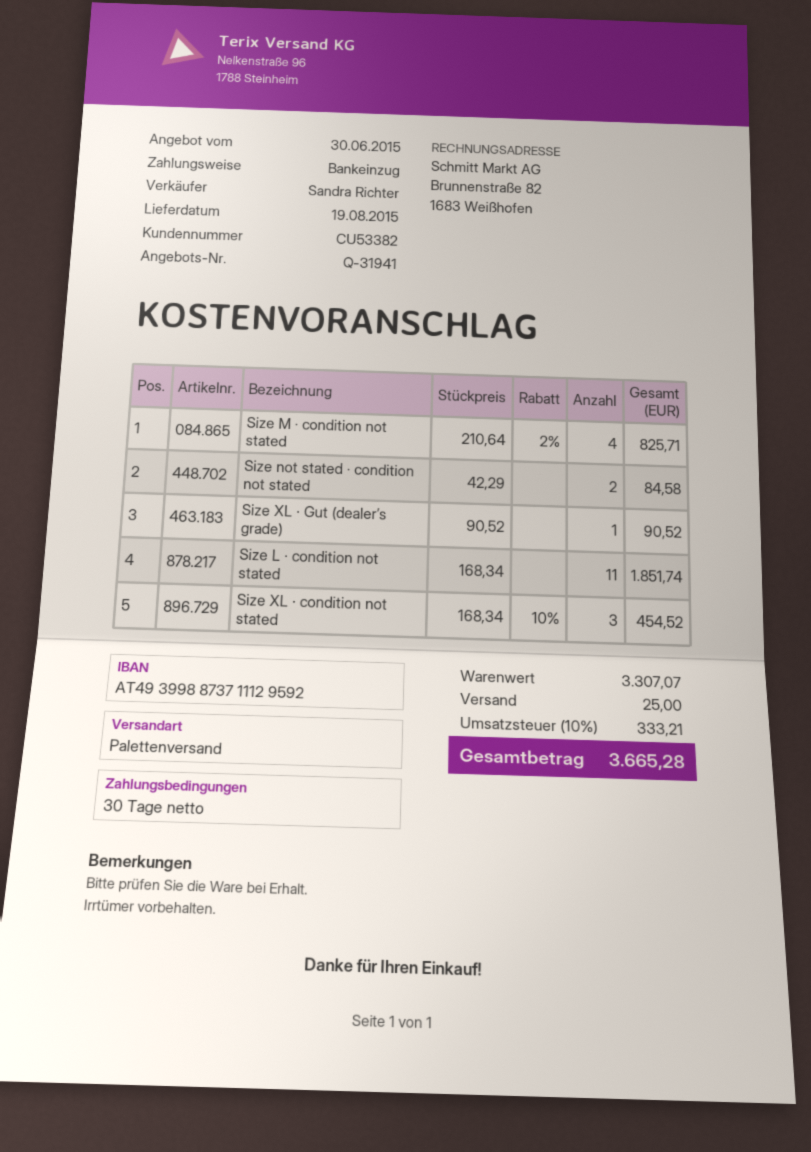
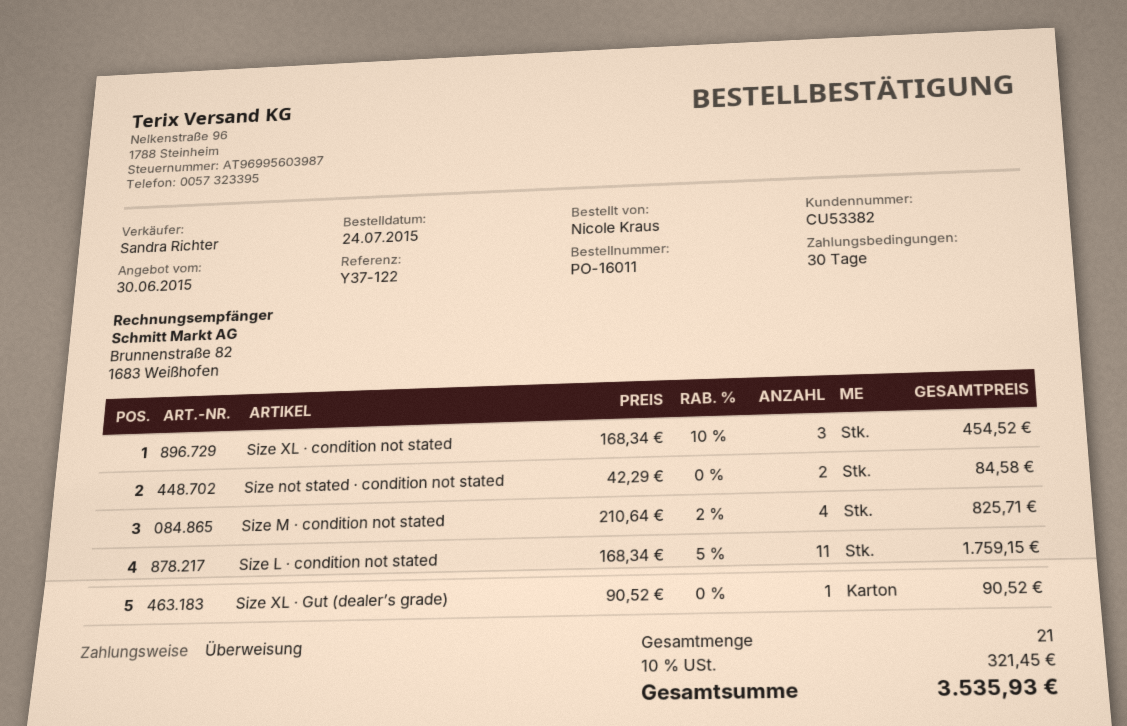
payment method: direct debit -> bank transfer
Size L · condition not stated: 11 x 168.34 = 1851.74 -> 11 x 168.34 - 5% = 1759.15
shipping: 25.00 -> none
tax: 10% = 333.21 -> 10% = 321.45
total: 3665.28 -> 3535.93

